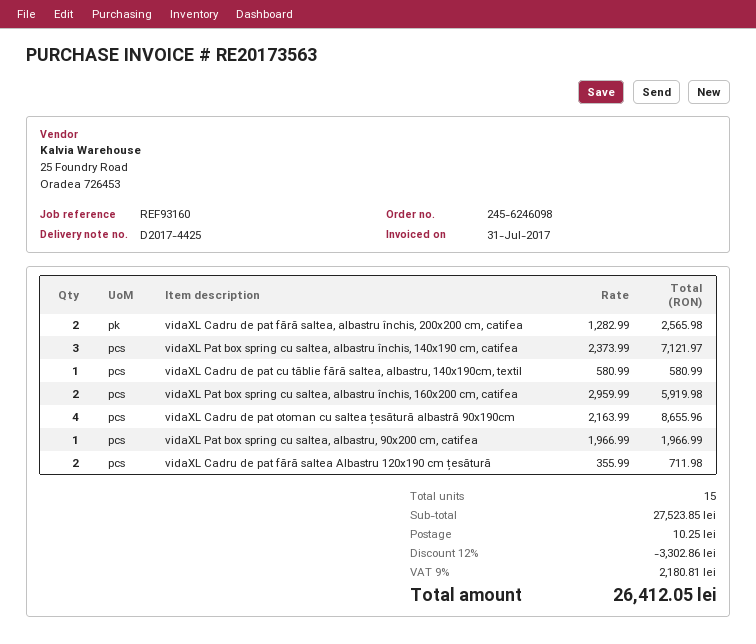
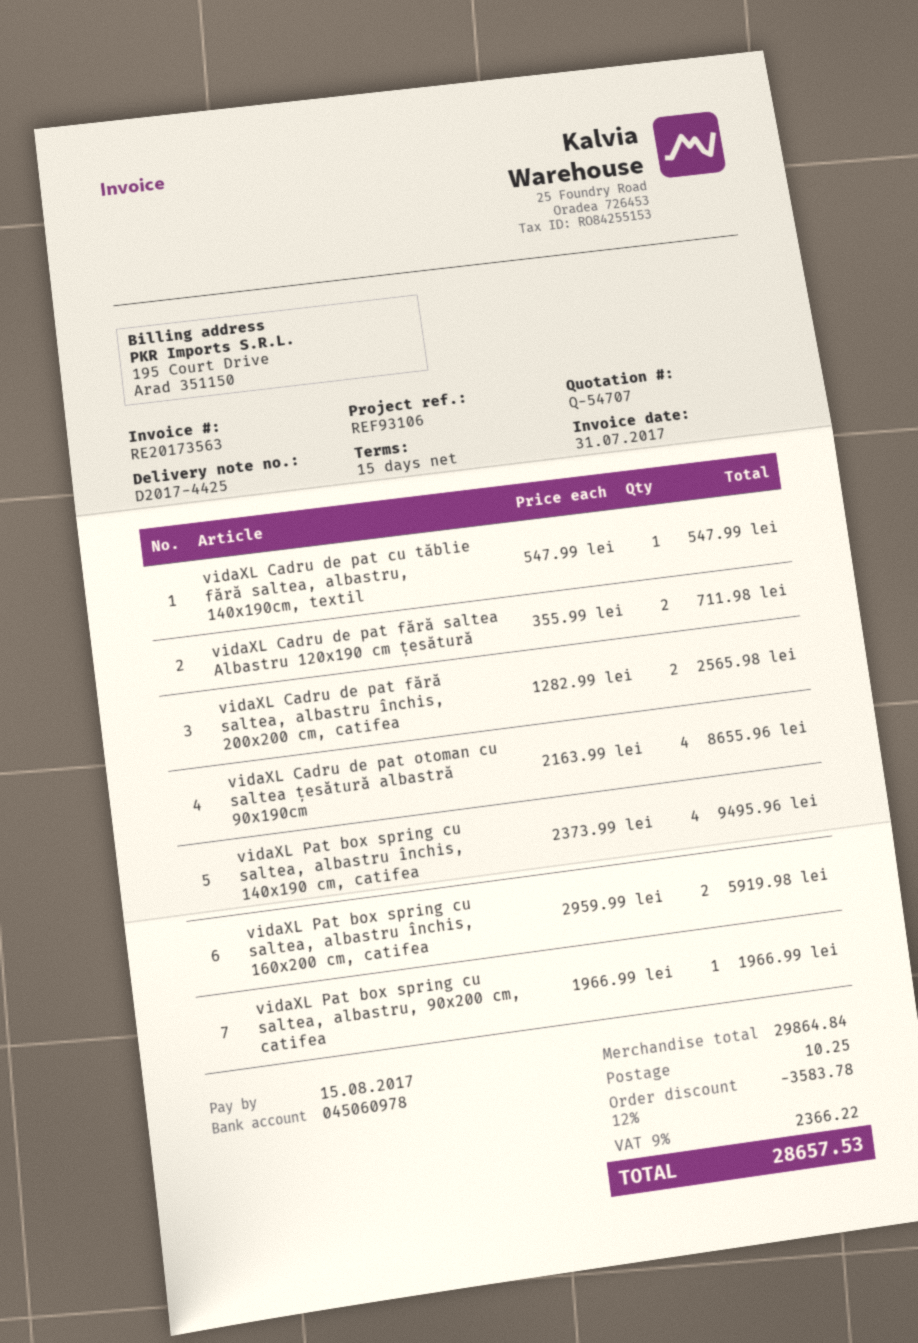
reference: REF93160 -> REF93106
vidaXL Pat box spring cu saltea, albastru închis, 140x190 cm, catifea: 3 x 2373.99 = 7121.97 -> 4 x 2373.99 = 9495.96
vidaXL Cadru de pat cu tăblie fără saltea, albastru, 140x190cm, textil: 1 x 580.99 = 580.99 -> 1 x 547.99 = 547.99
subtotal: 27523.85 -> 29864.84
discount: 12% = 3302.86 -> 12% = 3583.78
tax: 9% = 2180.81 -> 9% = 2366.22
total: 26412.05 -> 28657.53

